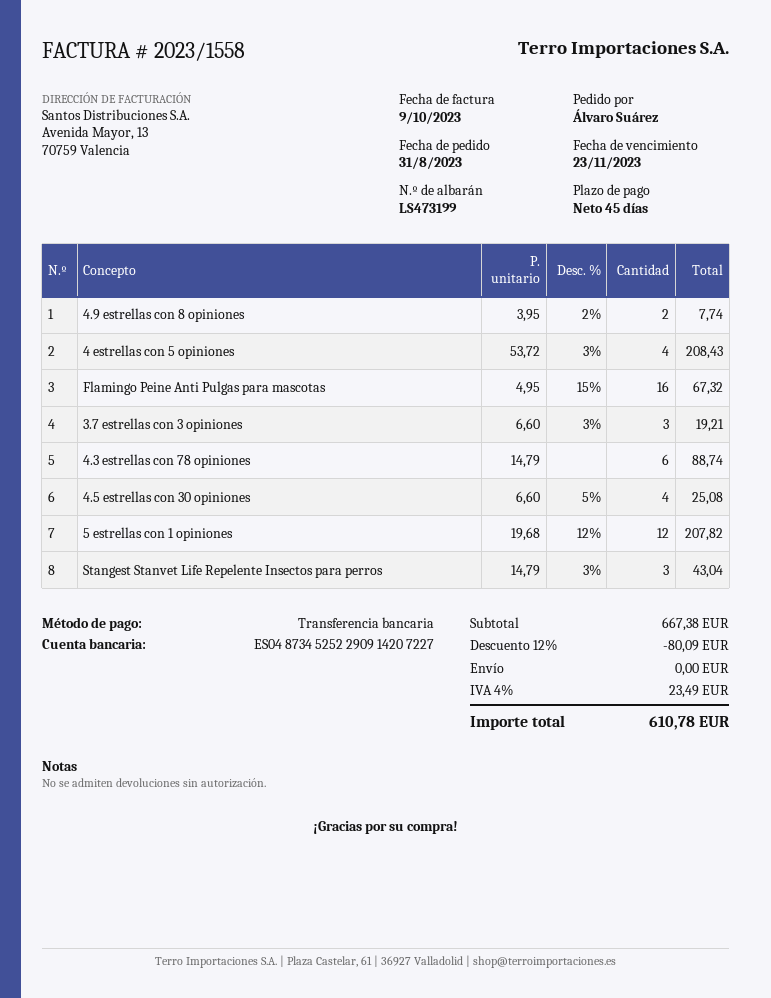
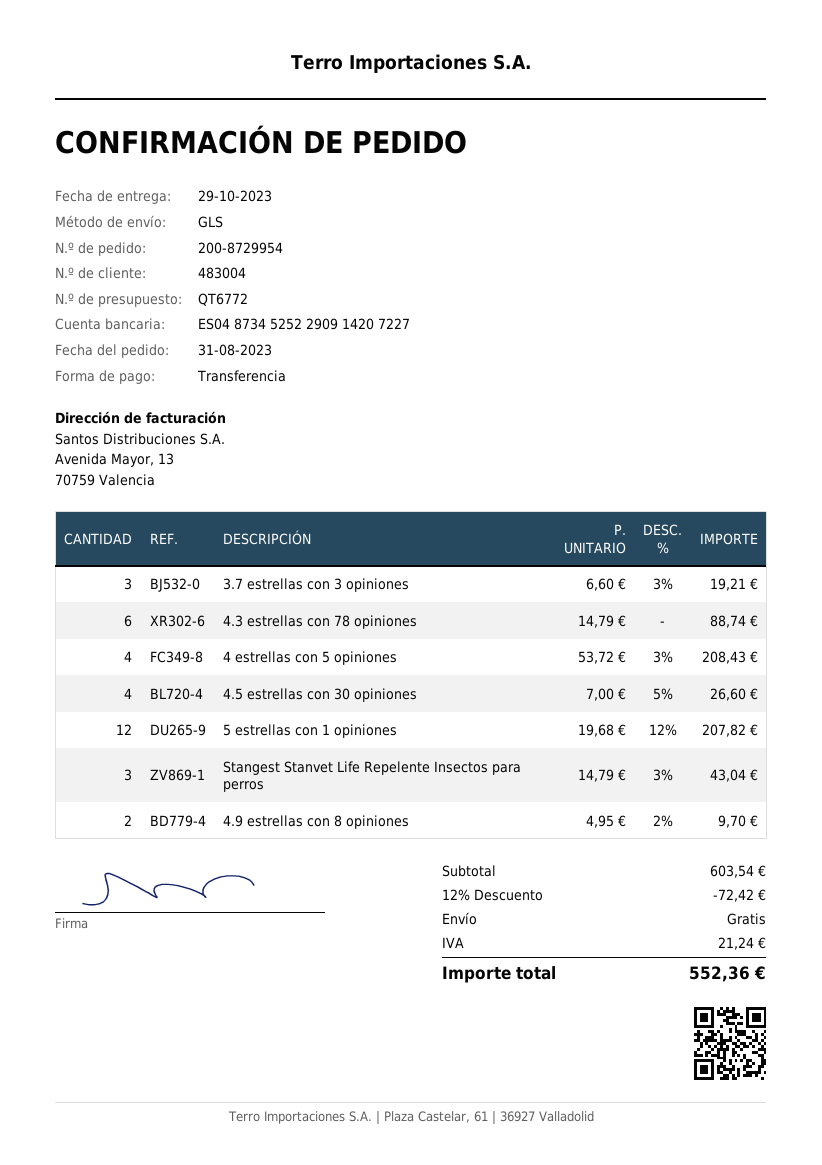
4.9 estrellas con 8 opiniones: 2 x 3.95 - 2% = 7.74 -> 2 x 4.95 - 2% = 9.70
Flamingo Peine Anti Pulgas para mascotas: 16 x 4.95 - 15% = 67.32 -> none
4.5 estrellas con 30 opiniones: 4 x 6.60 - 5% = 25.08 -> 4 x 7.00 - 5% = 26.60
subtotal: 667.38 -> 603.54
discount: 12% = 80.09 -> 12% = 72.42
tax: 23.49 -> 21.24
total: 610.78 -> 552.36

